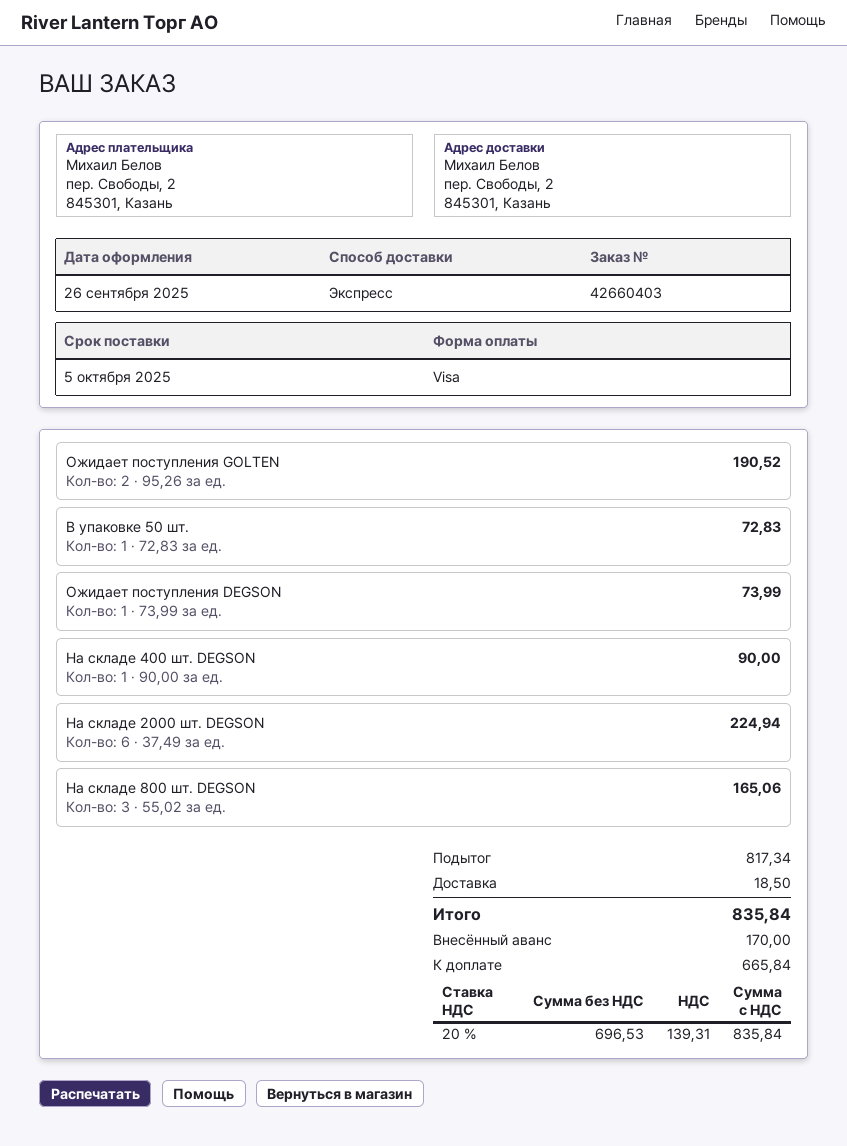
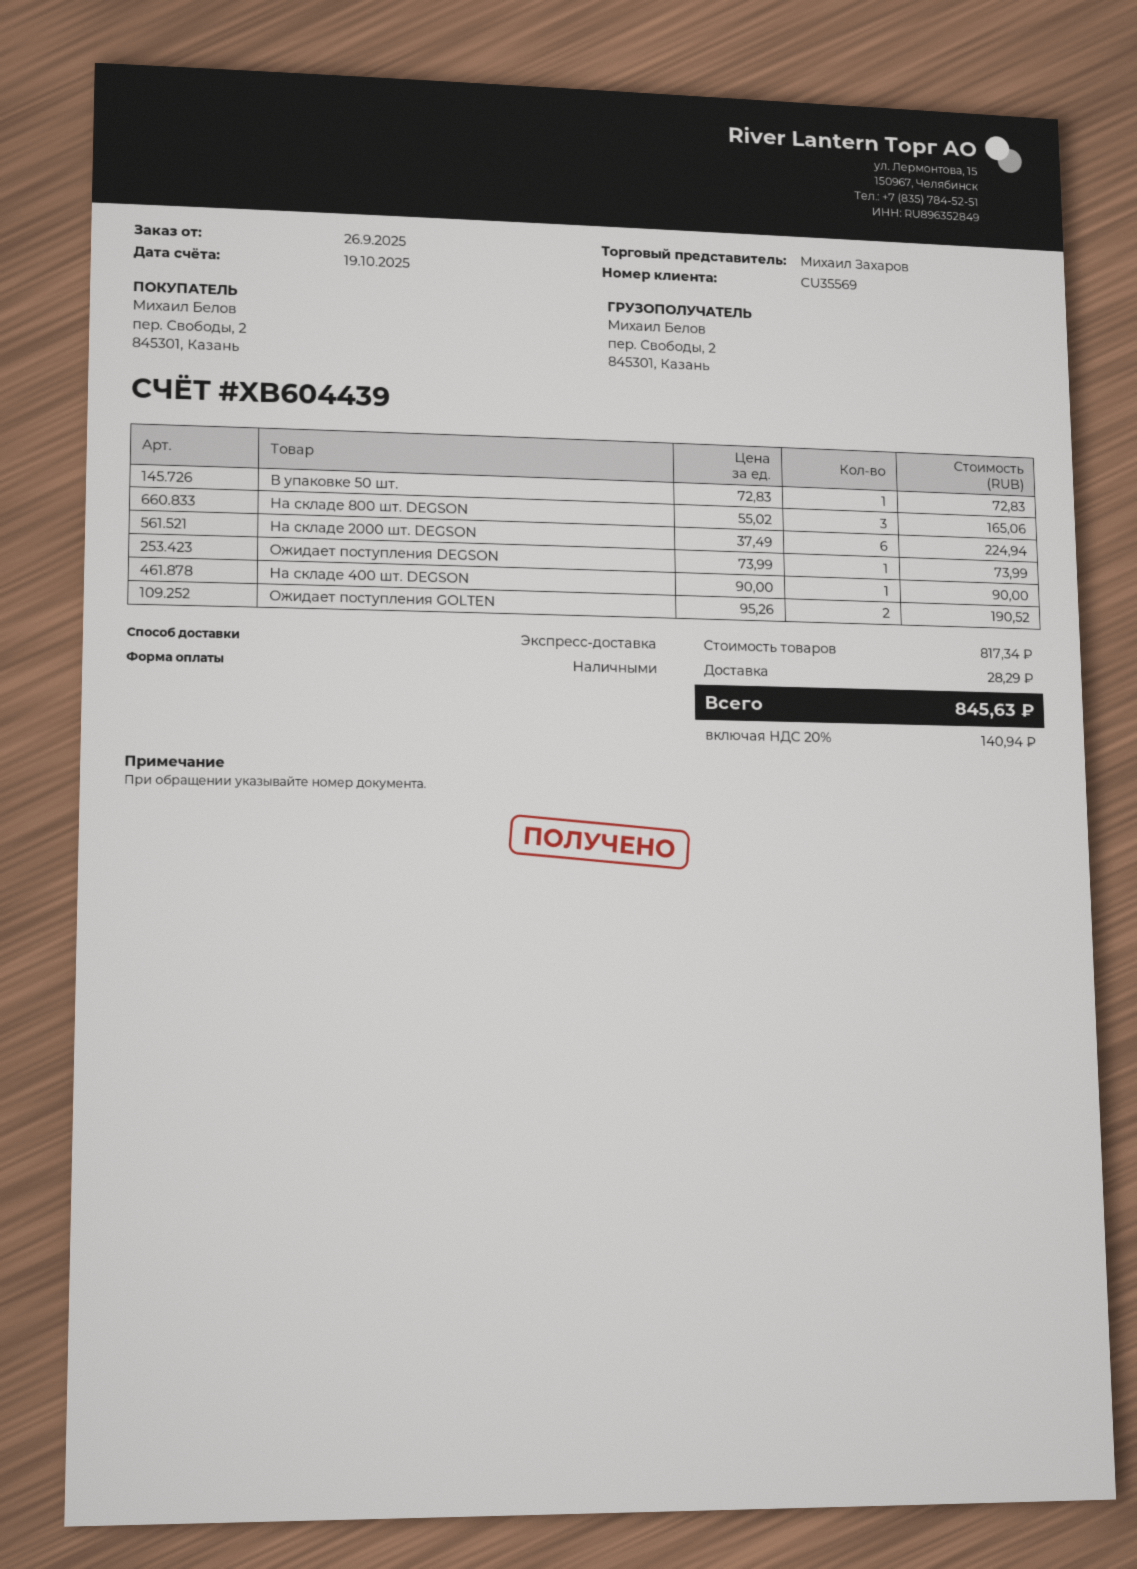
payment method: Visa -> cash
shipping: 18.50 -> 28.29
tax: 20% = 139.31 -> 20% = 140.94
total: 835.84 -> 845.63

